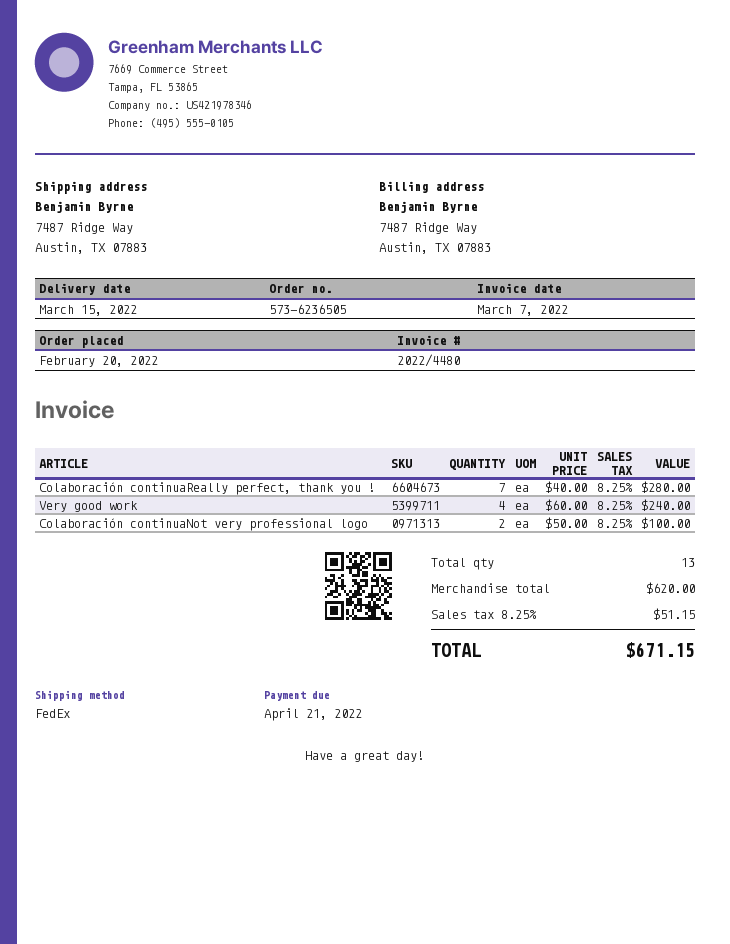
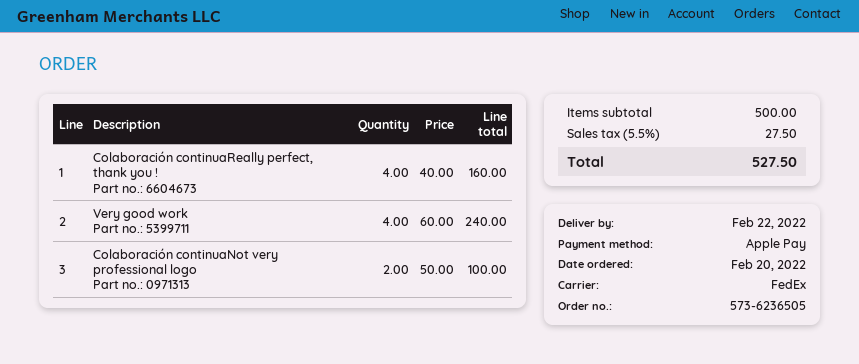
delivery date: 2022-03-15 -> 2022-02-22
Colaboración continuaReally perfect, thank you !: 7 x 40.00 = 280.00 -> 4 x 40.00 = 160.00
subtotal: 620.00 -> 500.00
tax: 8.25% = 51.15 -> 5.5% = 27.50
total: 671.15 -> 527.50

